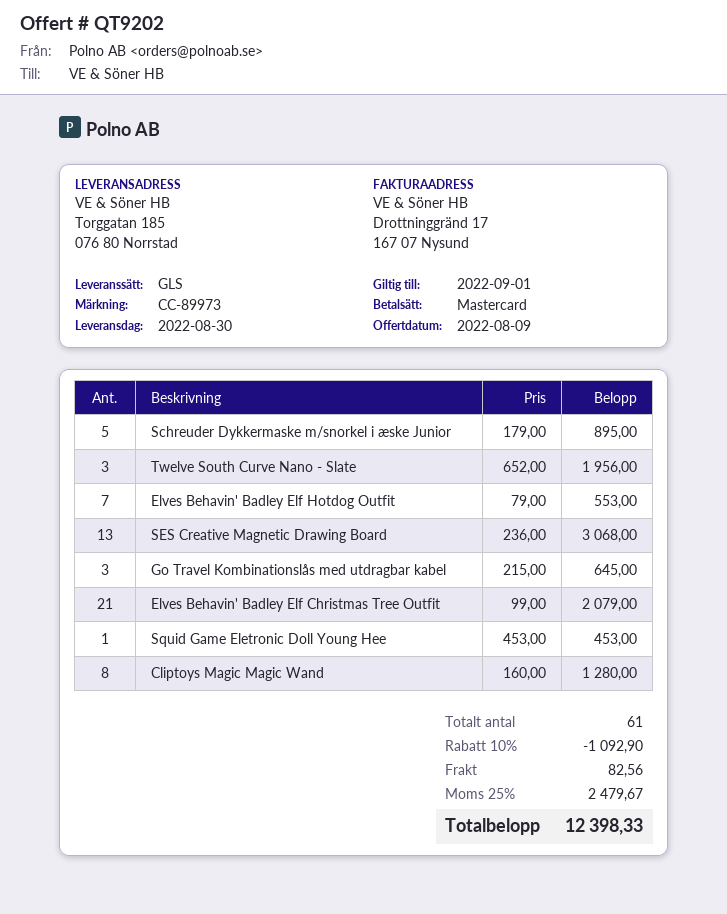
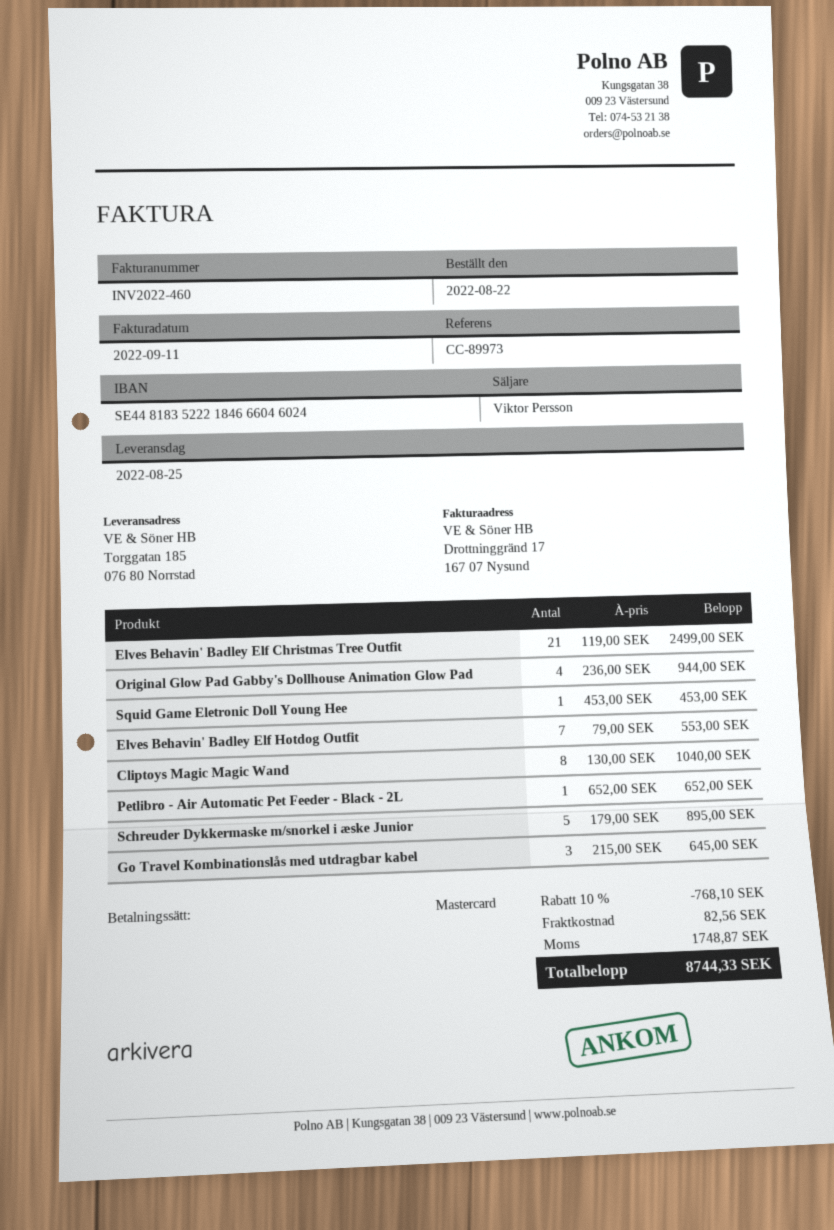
delivery date: 2022-08-30 -> 2022-08-25
Twelve South Curve Nano - Slate: 3 x 652.00 = 1956.00 -> none
SES Creative Magnetic Drawing Board: 13 x 236.00 = 3068.00 -> none
Elves Behavin' Badley Elf Christmas Tree Outfit: 21 x 99.00 = 2079.00 -> 21 x 119.00 = 2499.00
Cliptoys Magic Magic Wand: 8 x 160.00 = 1280.00 -> 8 x 130.00 = 1040.00
Original Glow Pad Gabby's Dollhouse Animation Glow Pad: none -> 4 x 236.00 = 944.00
Petlibro - Air Automatic Pet Feeder - Black - 2L: none -> 1 x 652.00 = 652.00
discount: 10% = 1092.90 -> 10% = 768.10
tax: 2479.67 -> 1748.87
total: 12398.33 -> 8744.33

